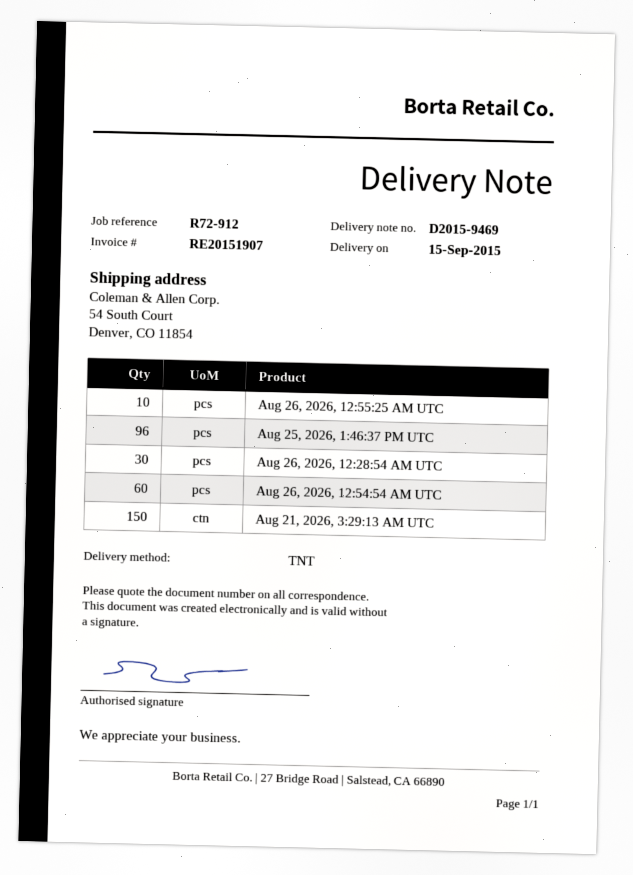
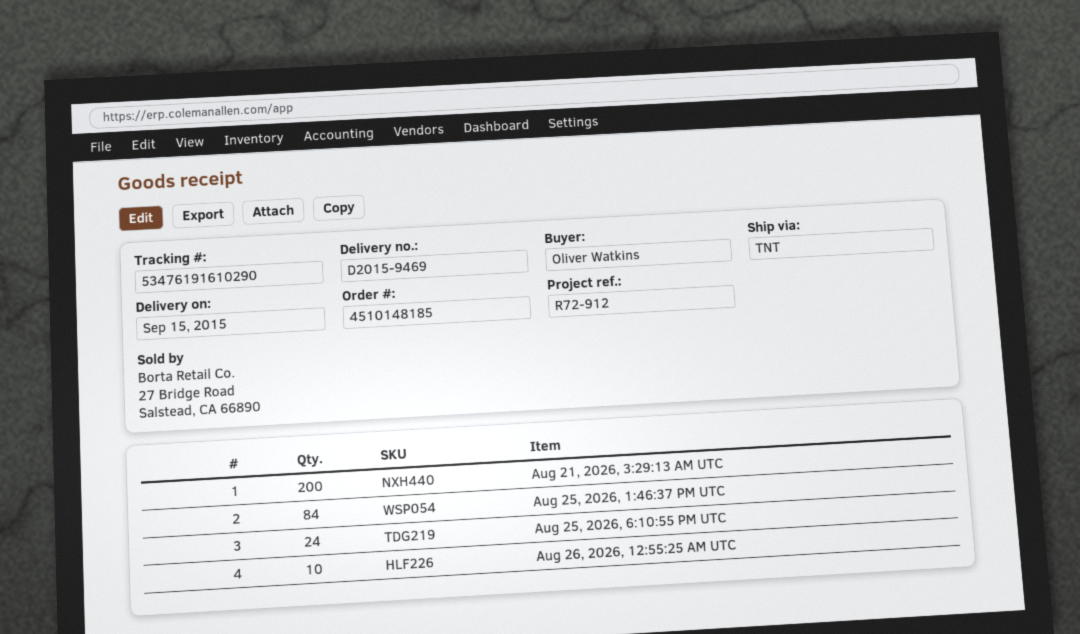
Aug 25, 2026, 1:46:37 PM UTC: 96 -> 84
Aug 26, 2026, 12:28:54 AM UTC: 30 -> none
Aug 26, 2026, 12:54:54 AM UTC: 60 -> none
Aug 21, 2026, 3:29:13 AM UTC: 150 -> 200
Aug 25, 2026, 6:10:55 PM UTC: none -> 24

